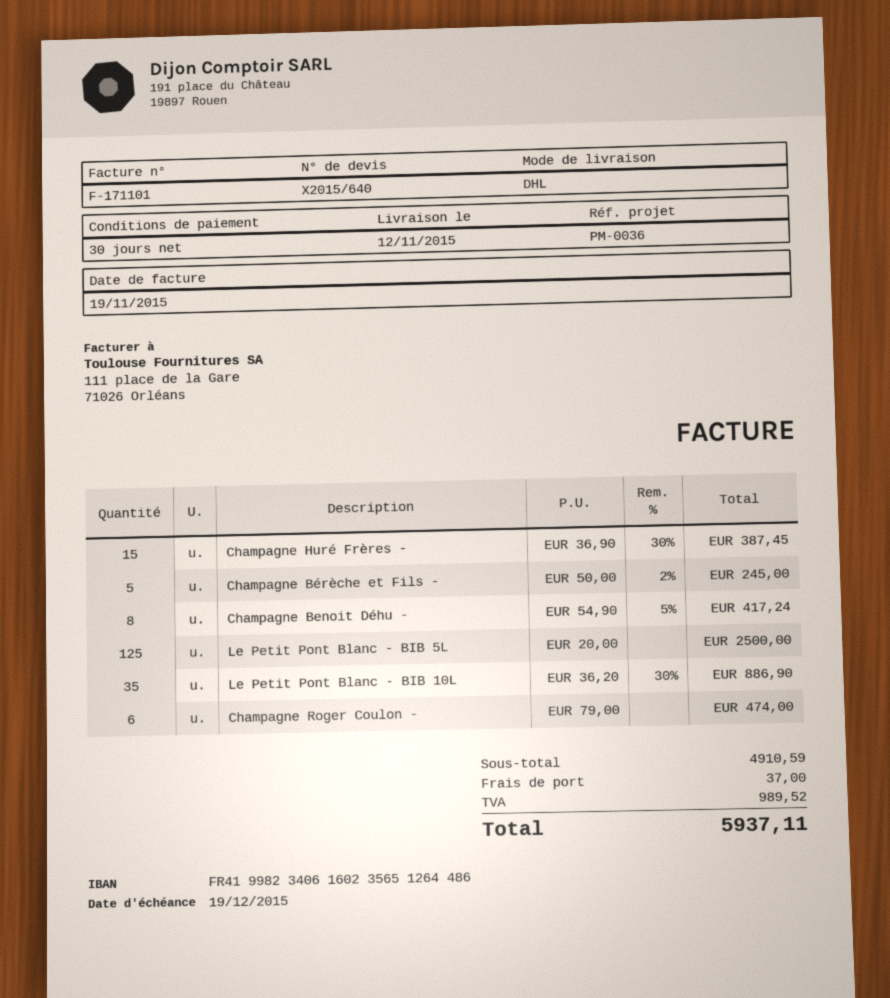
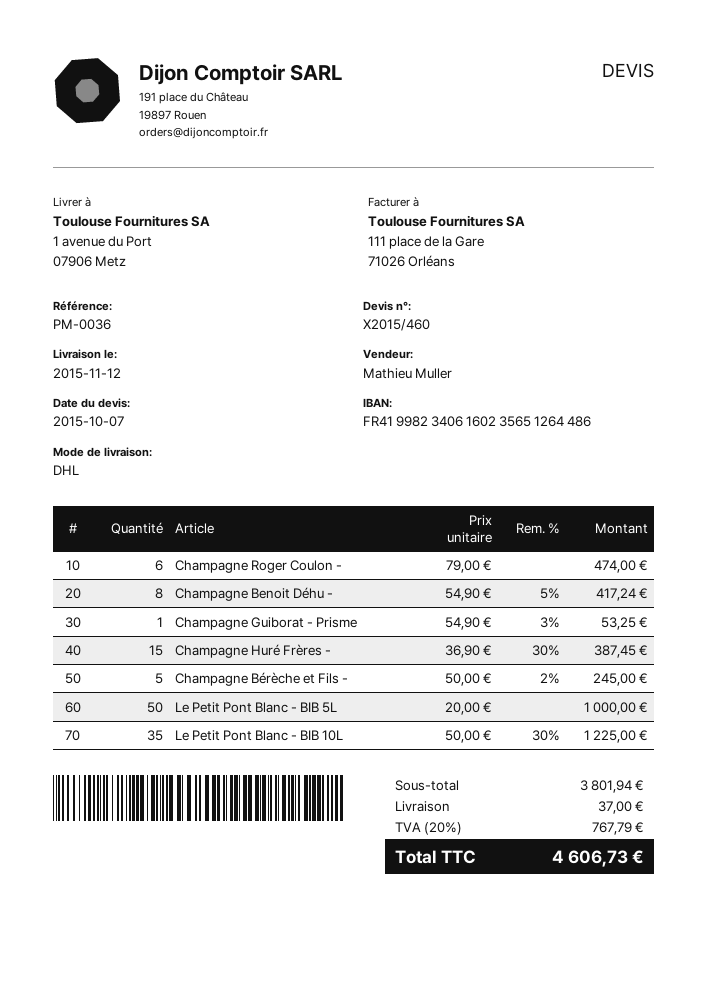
quote number: X2015/640 -> X2015/460
Le Petit Pont Blanc - BIB 5L: 125 x 20.00 = 2500.00 -> 50 x 20.00 = 1000.00
Le Petit Pont Blanc - BIB 10L: 35 x 36.20 - 30% = 886.90 -> 35 x 50.00 - 30% = 1225.00
Champagne Guiborat - Prisme: none -> 1 x 54.90 - 3% = 53.25
subtotal: 4910.59 -> 3801.94
tax: 989.52 -> 767.79
total: 5937.11 -> 4606.73

